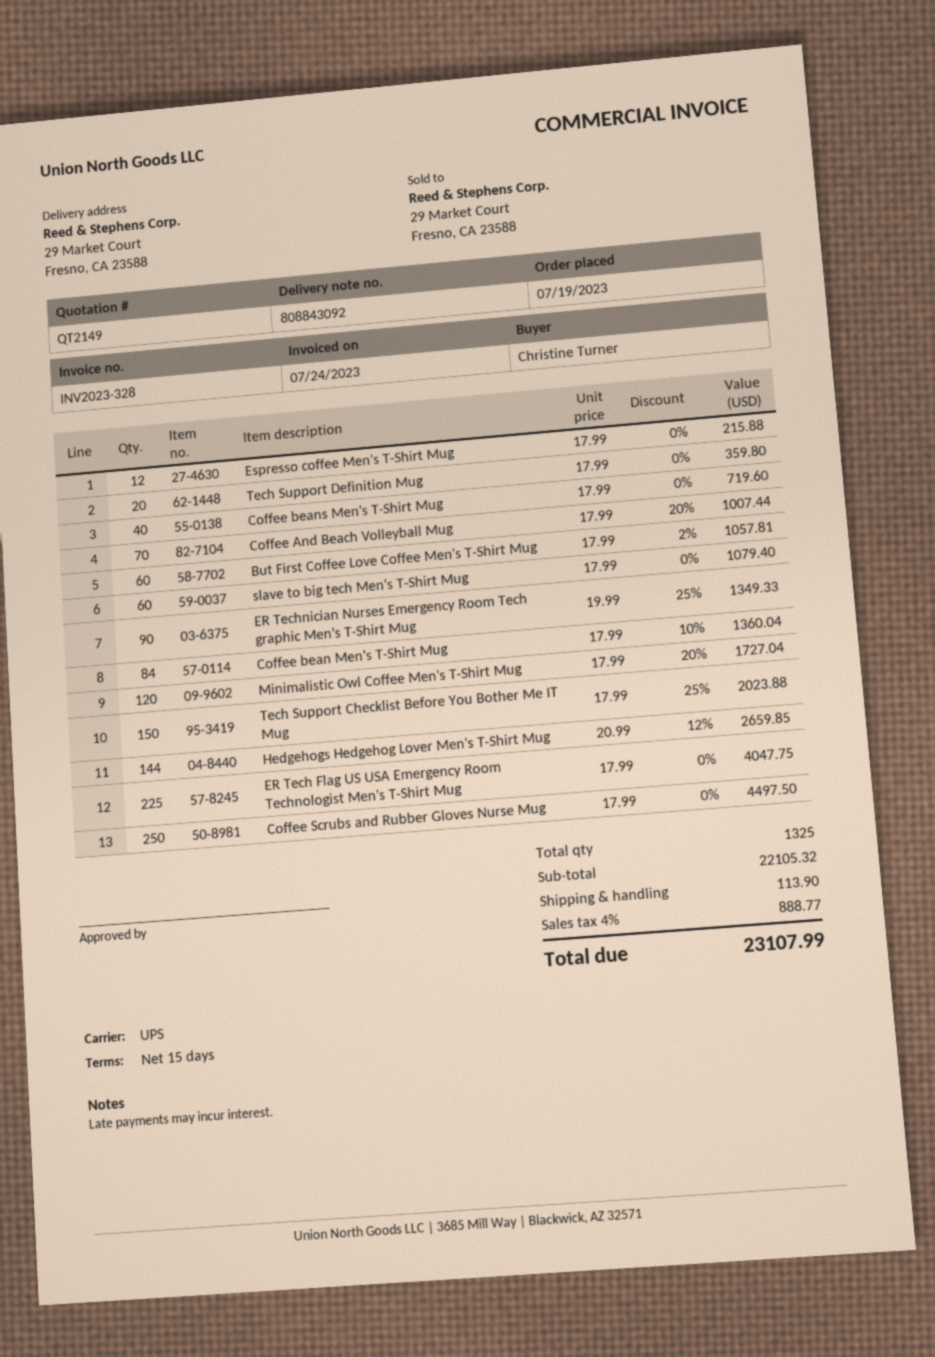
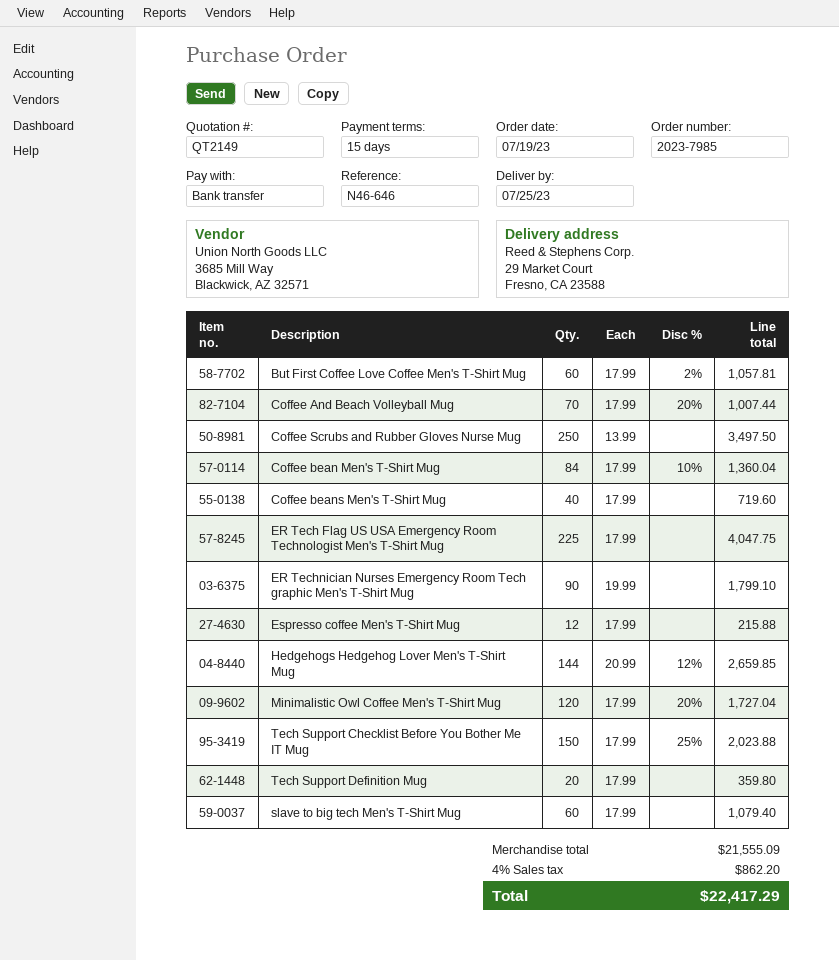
ER Technician Nurses Emergency Room Tech graphic Men's T-Shirt Mug: 90 x 19.99 - 25% = 1349.33 -> 90 x 19.99 = 1799.10
Coffee Scrubs and Rubber Gloves Nurse Mug: 250 x 17.99 = 4497.50 -> 250 x 13.99 = 3497.50
subtotal: 22105.32 -> 21555.09
shipping: 113.90 -> none
tax: 4% = 888.77 -> 4% = 862.20
total: 23107.99 -> 22417.29

